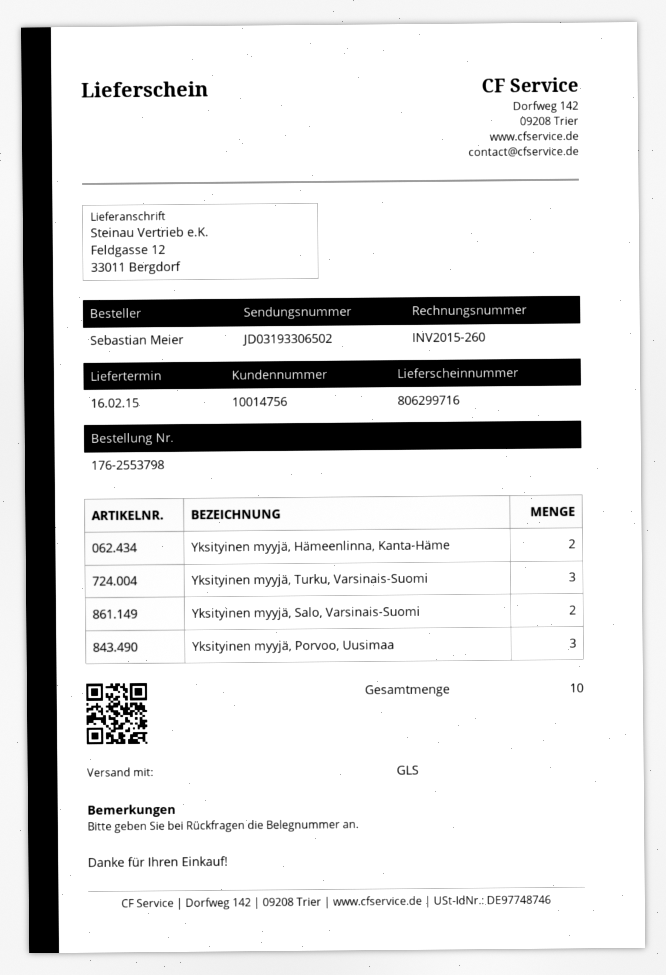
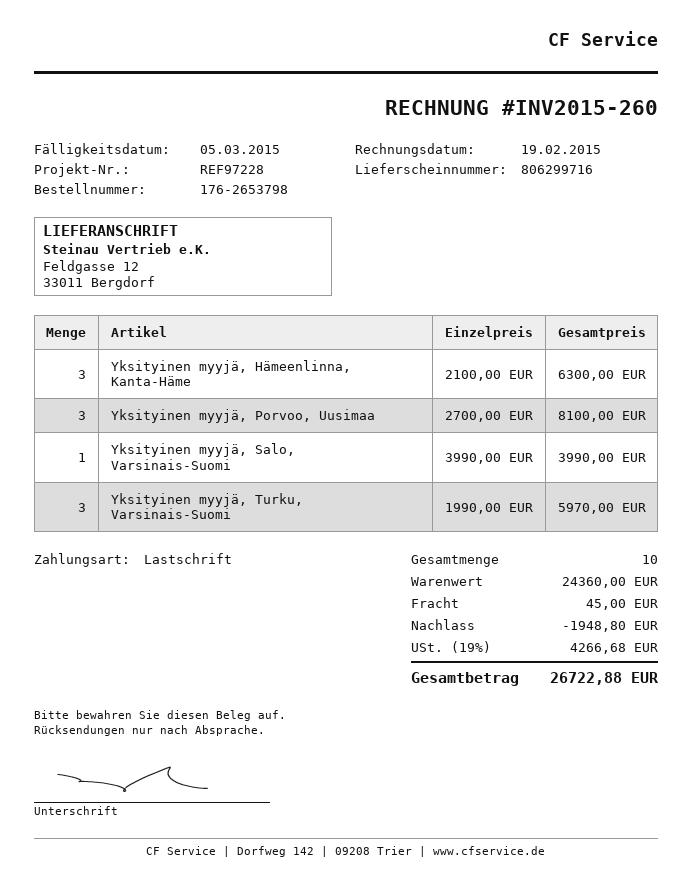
order number: 176-2553798 -> 176-2653798
Yksityinen myyjä, Hämeenlinna, Kanta-Häme: 2 -> 3
Yksityinen myyjä, Salo, Varsinais-Suomi: 2 -> 1

